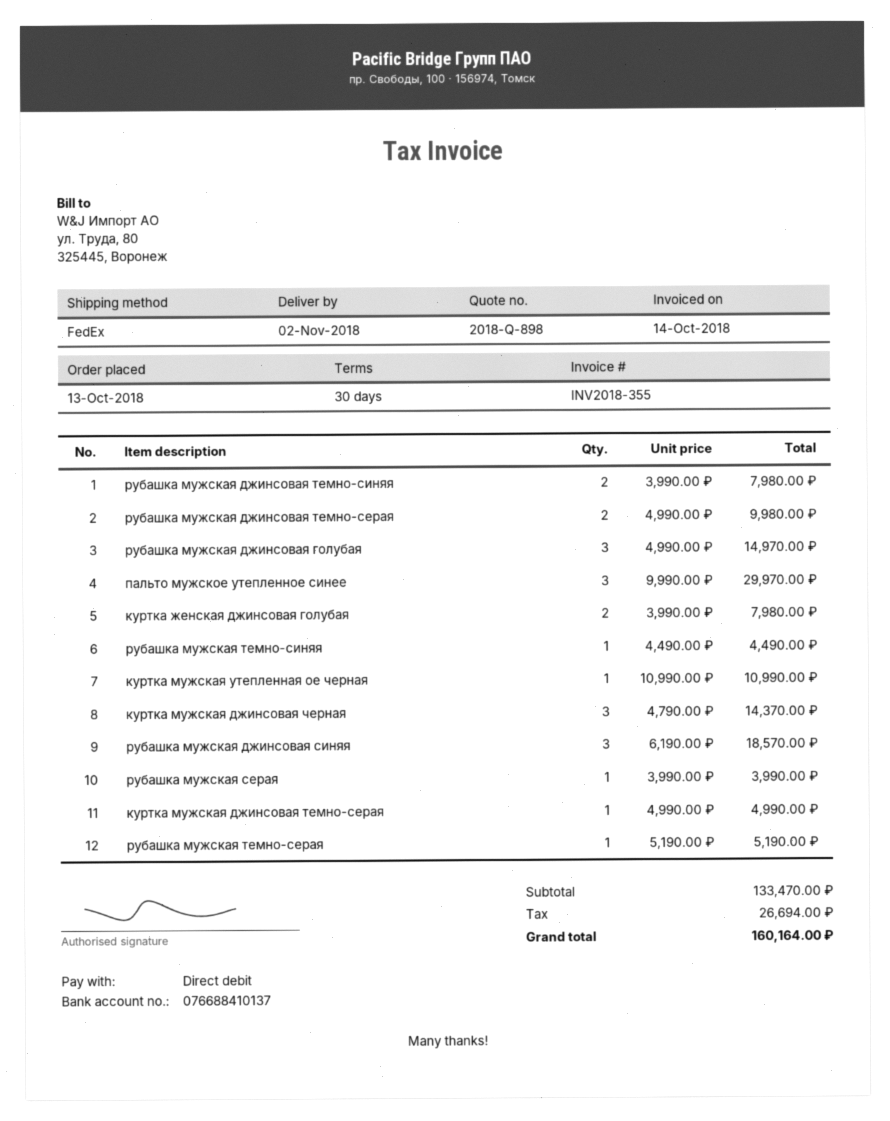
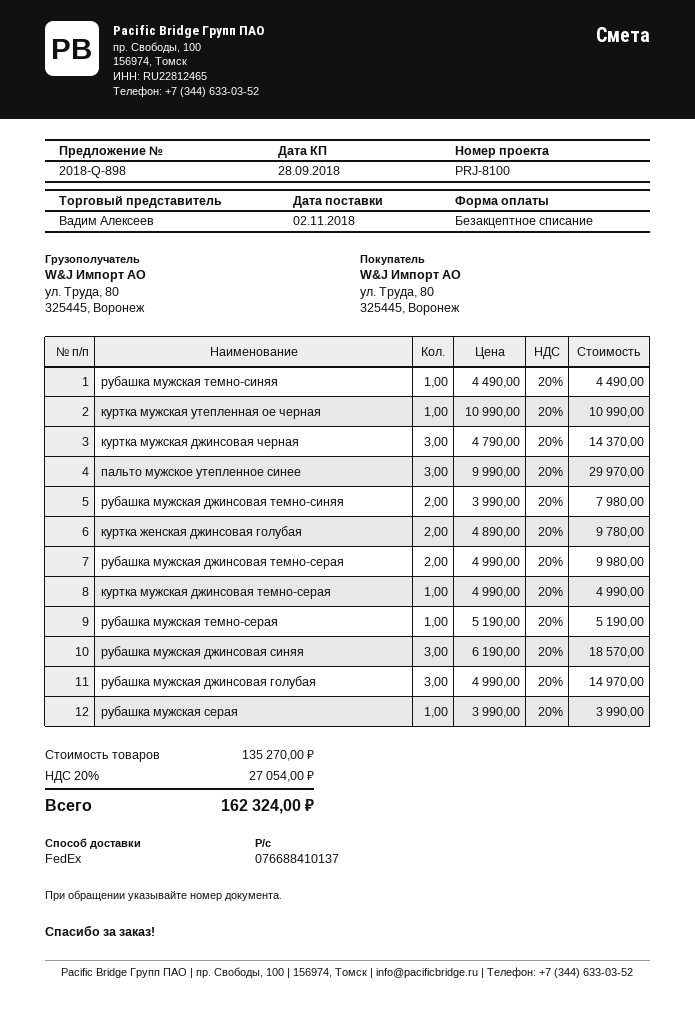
куртка женская джинсовая голубая: 2 x 3990.00 = 7980.00 -> 2 x 4890.00 = 9780.00
subtotal: 133470.00 -> 135270.00
tax: 26694.00 -> 27054.00
total: 160164.00 -> 162324.00

